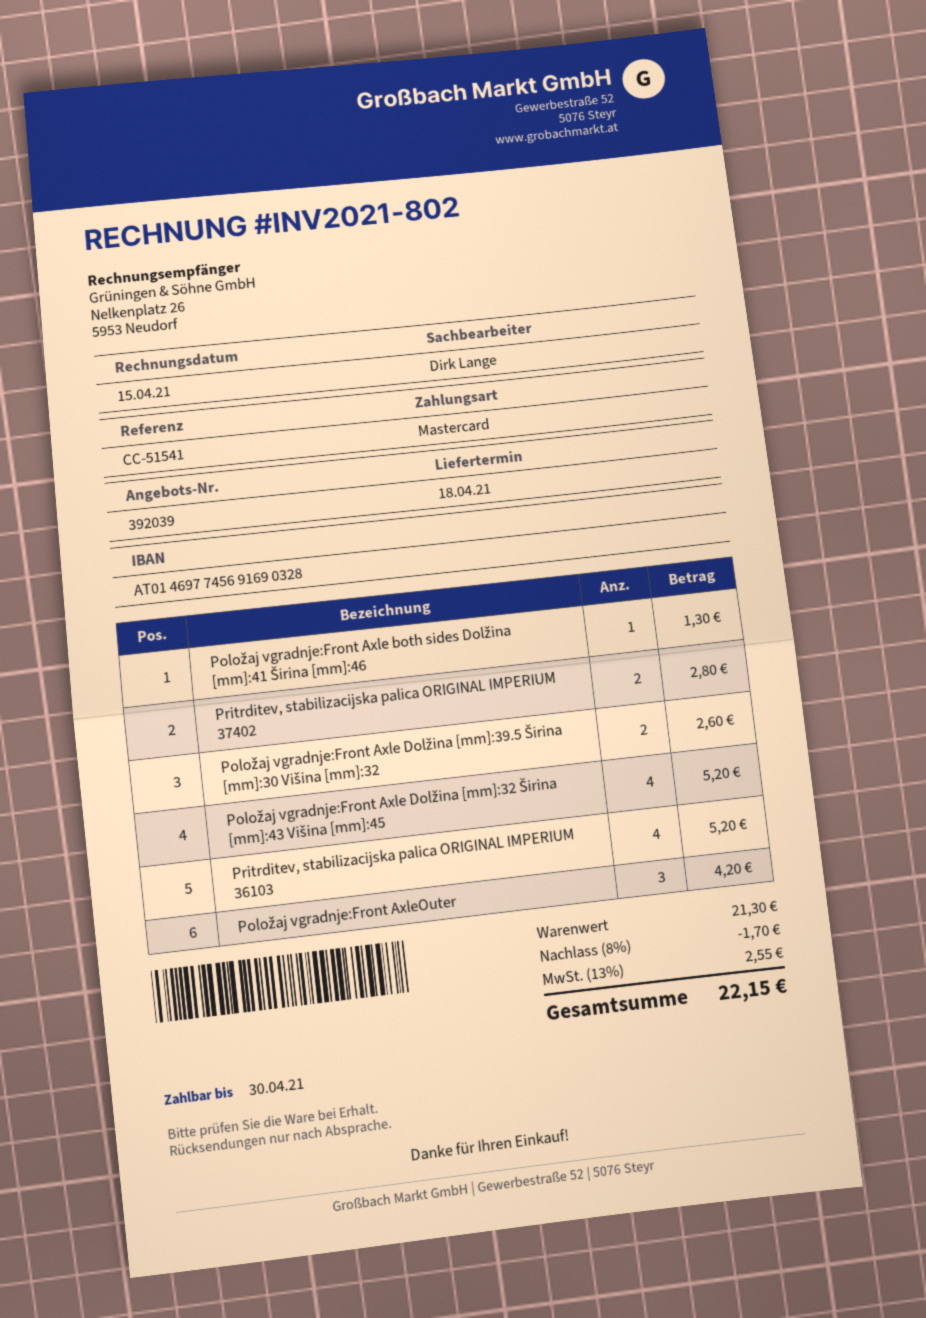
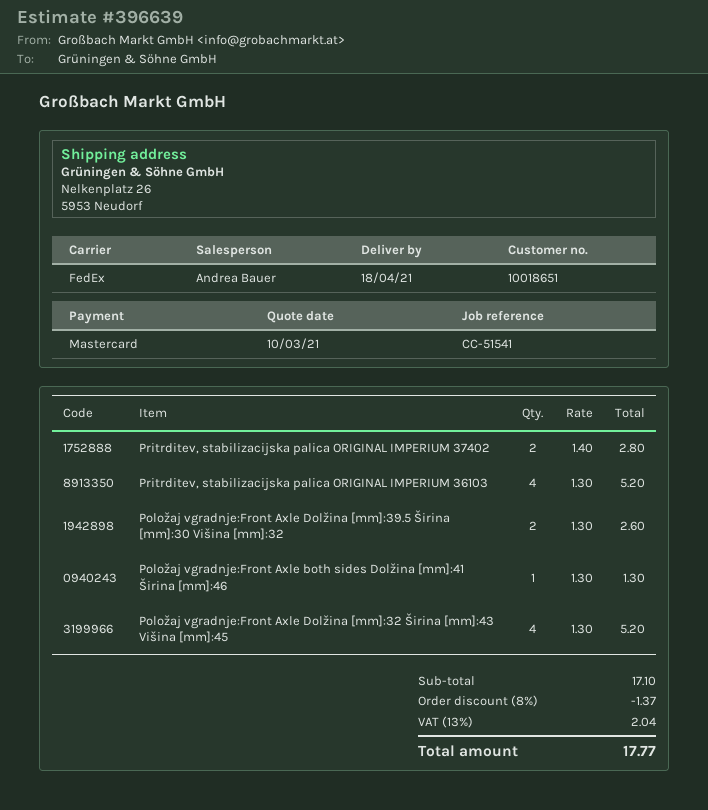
quote number: 392039 -> 396639
sales rep: Dirk Lange -> Andrea Bauer
Položaj vgradnje:Front AxleOuter: 3 for 4.20 -> none
subtotal: 21.30 -> 17.10
discount: 8% = 1.70 -> 8% = 1.37
tax: 13% = 2.55 -> 13% = 2.04
total: 22.15 -> 17.77

